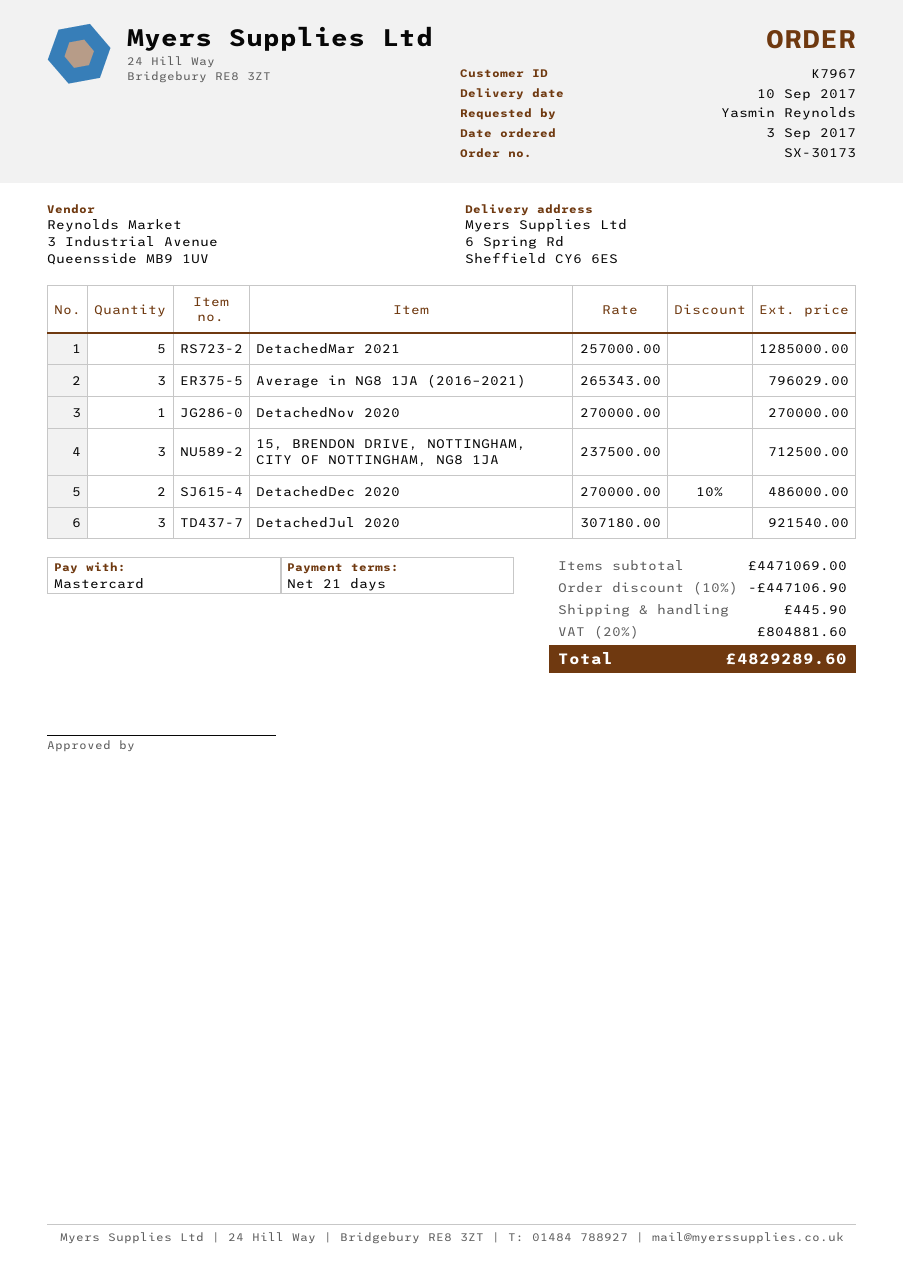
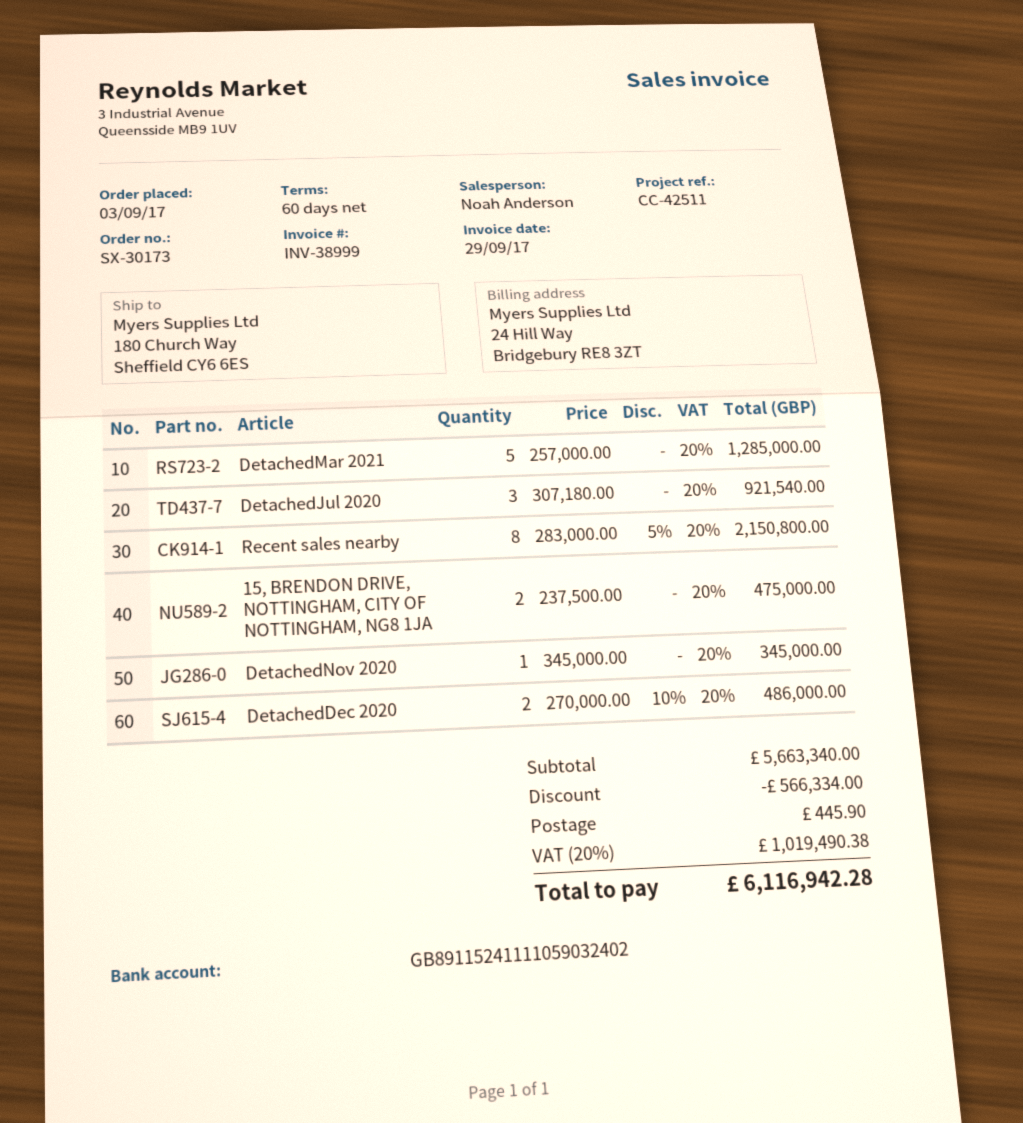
payment terms: 21 days -> 60 days
ship to: 6 Spring Rd, Sheffield CY6 6ES -> 180 Church Way, Sheffield CY6 6ES
Average in NG8 1JA (2016–2021): 3 x 265343.00 = 796029.00 -> none
DetachedNov 2020: 1 x 270000.00 = 270000.00 -> 1 x 345000.00 = 345000.00
15, BRENDON DRIVE, NOTTINGHAM, CITY OF NOTTINGHAM, NG8 1JA: 3 x 237500.00 = 712500.00 -> 2 x 237500.00 = 475000.00
Recent sales nearby: none -> 8 x 283000.00 - 5% = 2150800.00
subtotal: 4471069.00 -> 5663340.00
discount: 447106.90 -> 566334.00
tax: 20% = 804881.60 -> 20% = 1019490.38
total: 4829289.60 -> 6116942.28

